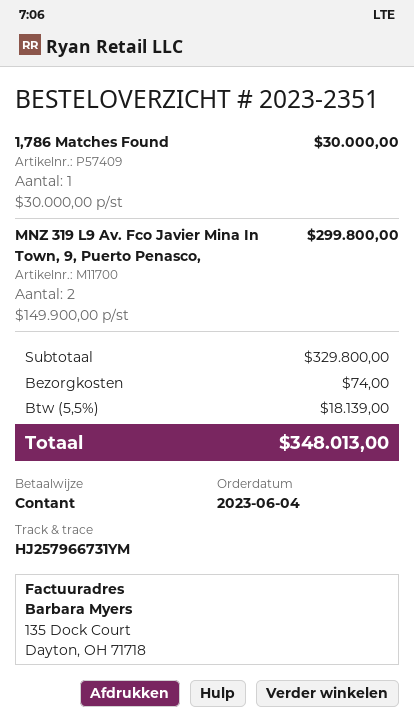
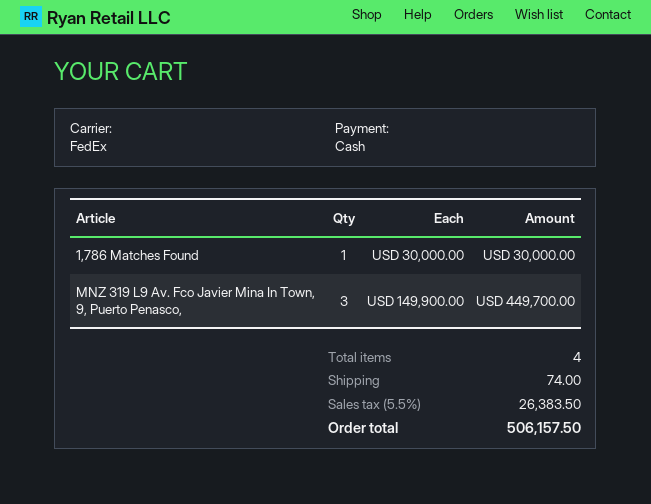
MNZ 319 L9 Av. Fco Javier Mina In Town, 9, Puerto Penasco,: 2 x 149900.00 = 299800.00 -> 3 x 149900.00 = 449700.00
tax: 5.5% = 18139.00 -> 5.5% = 26383.50
total: 348013.00 -> 506157.50

